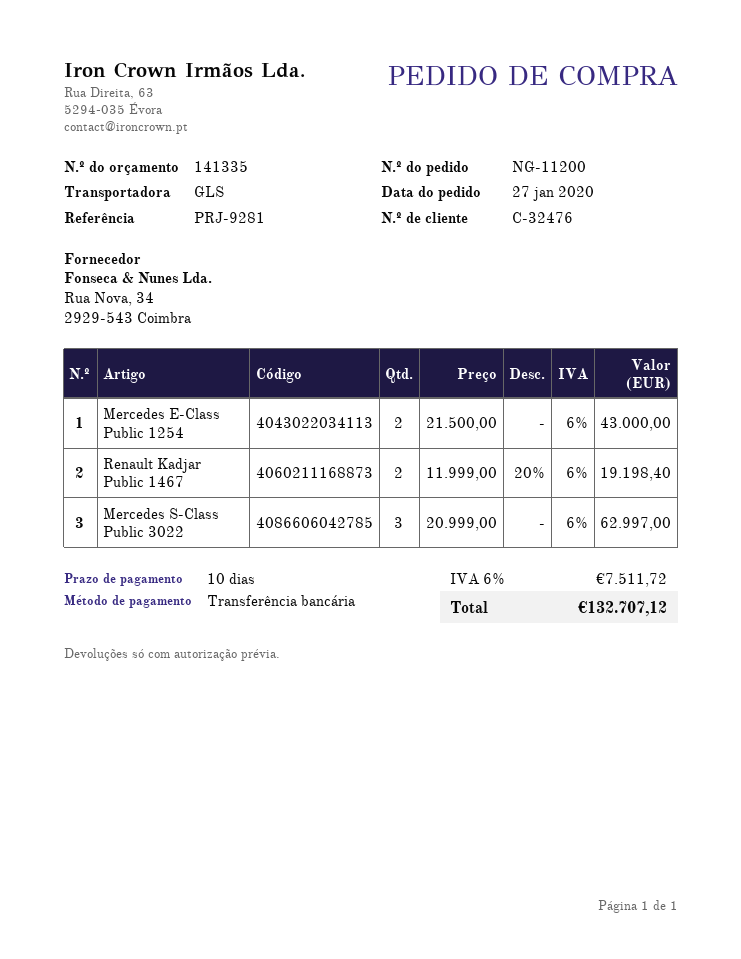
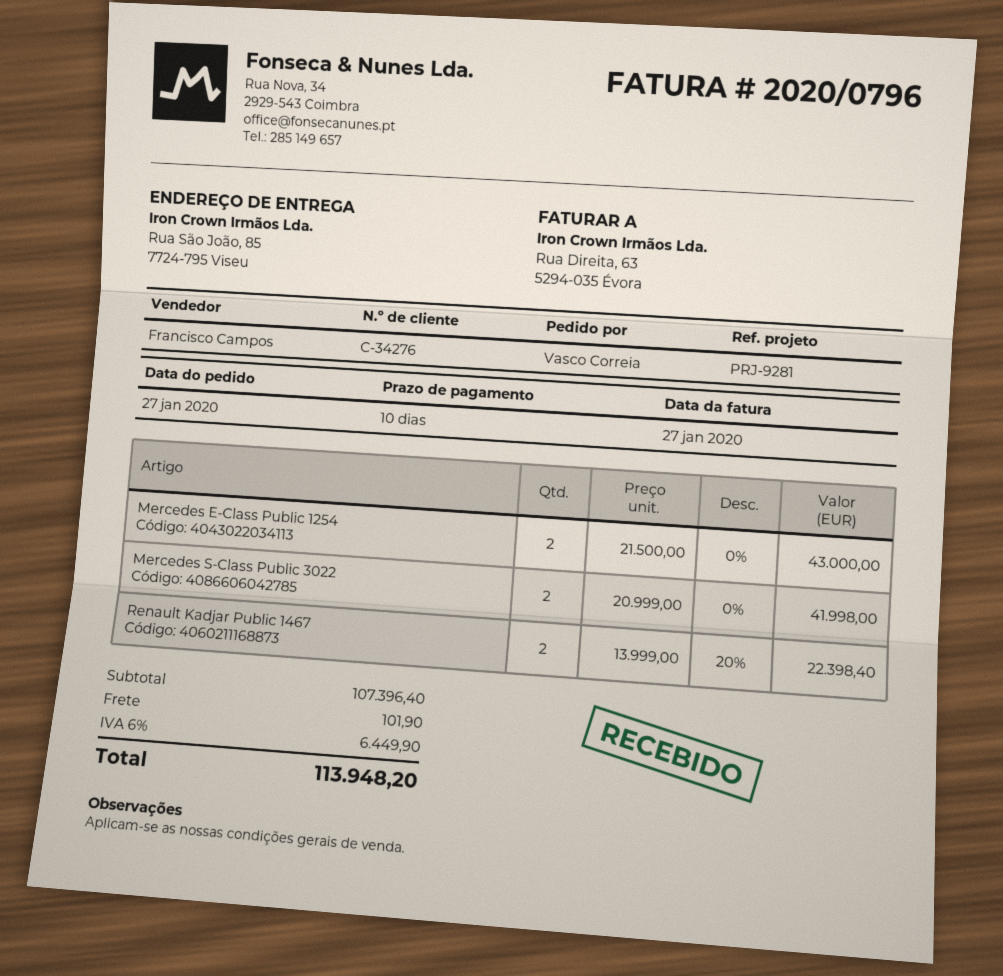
customer number: C-32476 -> C-34276
Renault Kadjar Public 1467: 2 x 11999.00 - 20% = 19198.40 -> 2 x 13999.00 - 20% = 22398.40
Mercedes S-Class Public 3022: 3 x 20999.00 = 62997.00 -> 2 x 20999.00 = 41998.00
shipping: none -> 101.90
tax: 6% = 7511.72 -> 6% = 6449.90
total: 132707.12 -> 113948.20

